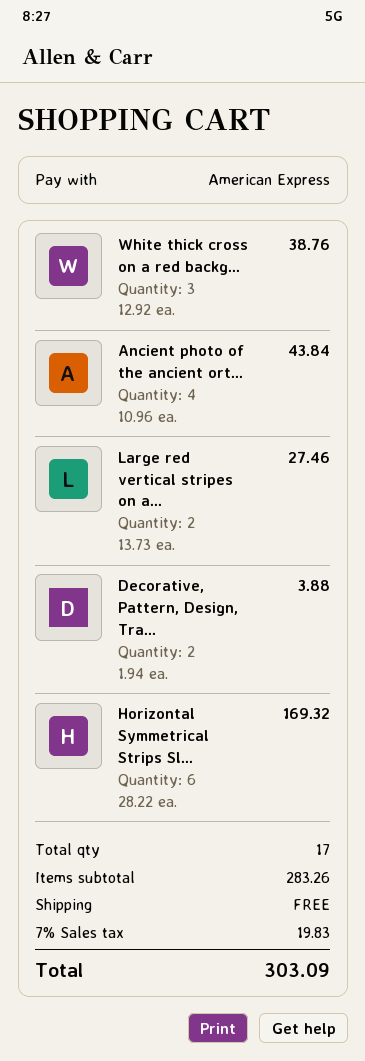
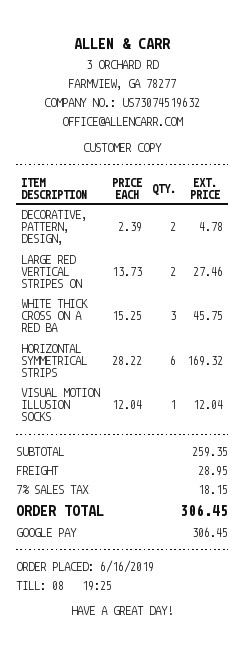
payment method: American Express -> Google Pay
White thick cross on a red backg...: 3 x 12.92 = 38.76 -> 3 x 15.25 = 45.75
Ancient photo of the ancient ort...: 4 x 10.96 = 43.84 -> none
Decorative, Pattern, Design, Tra...: 2 x 1.94 = 3.88 -> 2 x 2.39 = 4.78
VISUAL MOTION ILLUSION SOCKS: none -> 1 x 12.04 = 12.04
subtotal: 283.26 -> 259.35
shipping: 0.00 -> 28.95
tax: 7% = 19.83 -> 7% = 18.15
total: 303.09 -> 306.45

